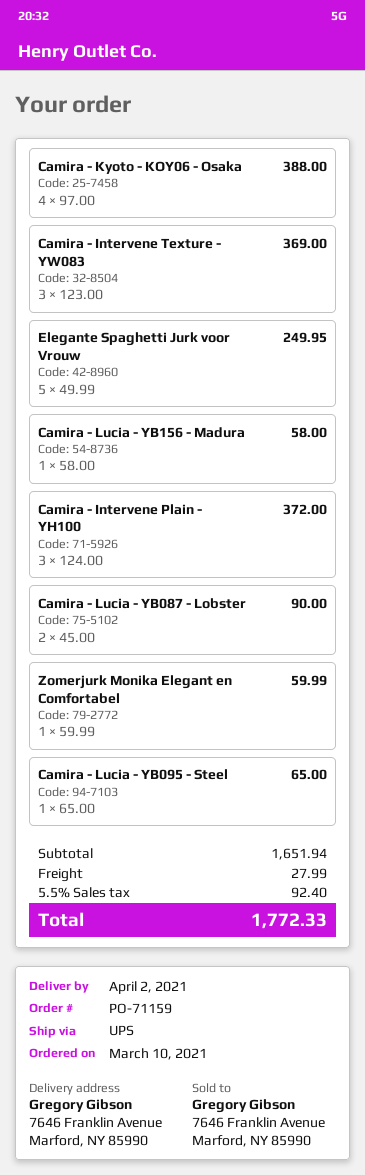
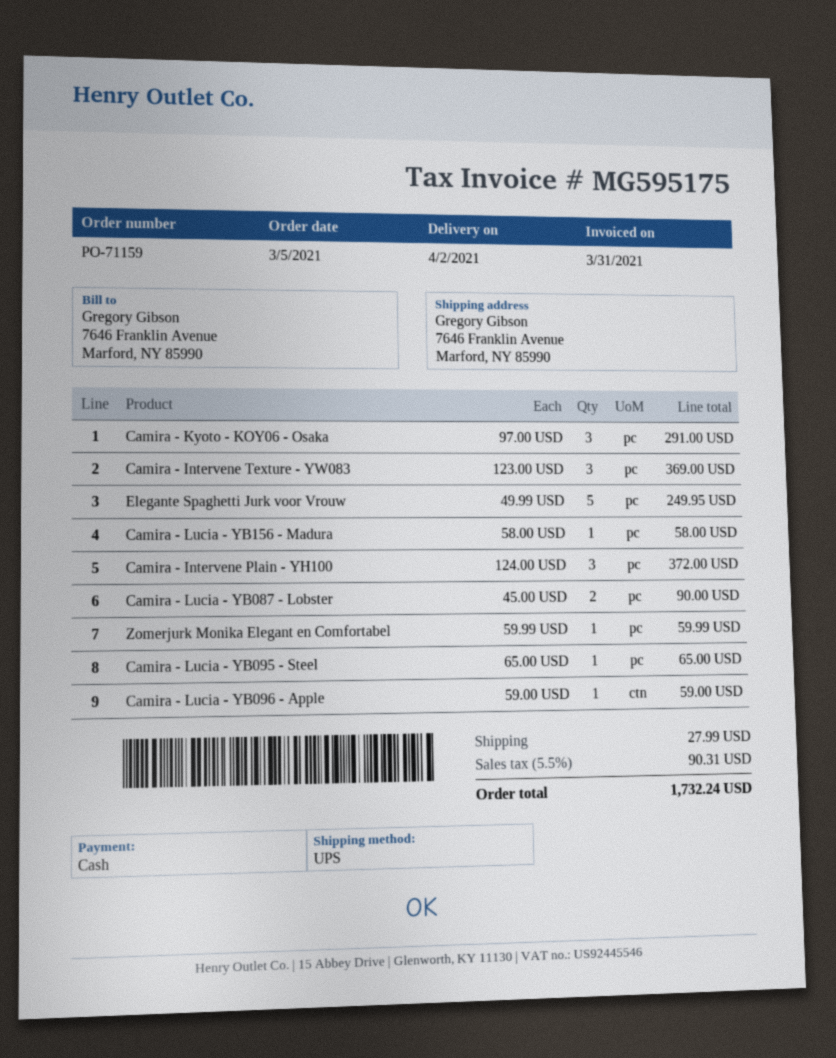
order date: 2021-03-10 -> 2021-03-05
Camira - Kyoto - KOY06 - Osaka: 4 x 97.00 = 388.00 -> 3 x 97.00 = 291.00
Camira - Lucia - YB096 - Apple: none -> 1 x 59.00 = 59.00
tax: 5.5% = 92.40 -> 5.5% = 90.31
total: 1772.33 -> 1732.24

